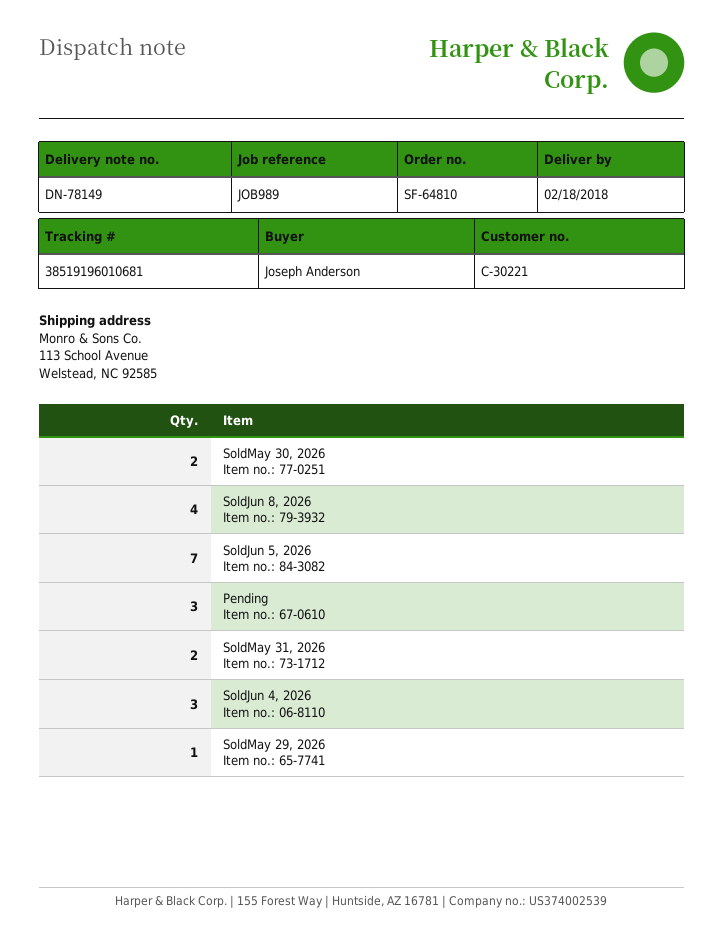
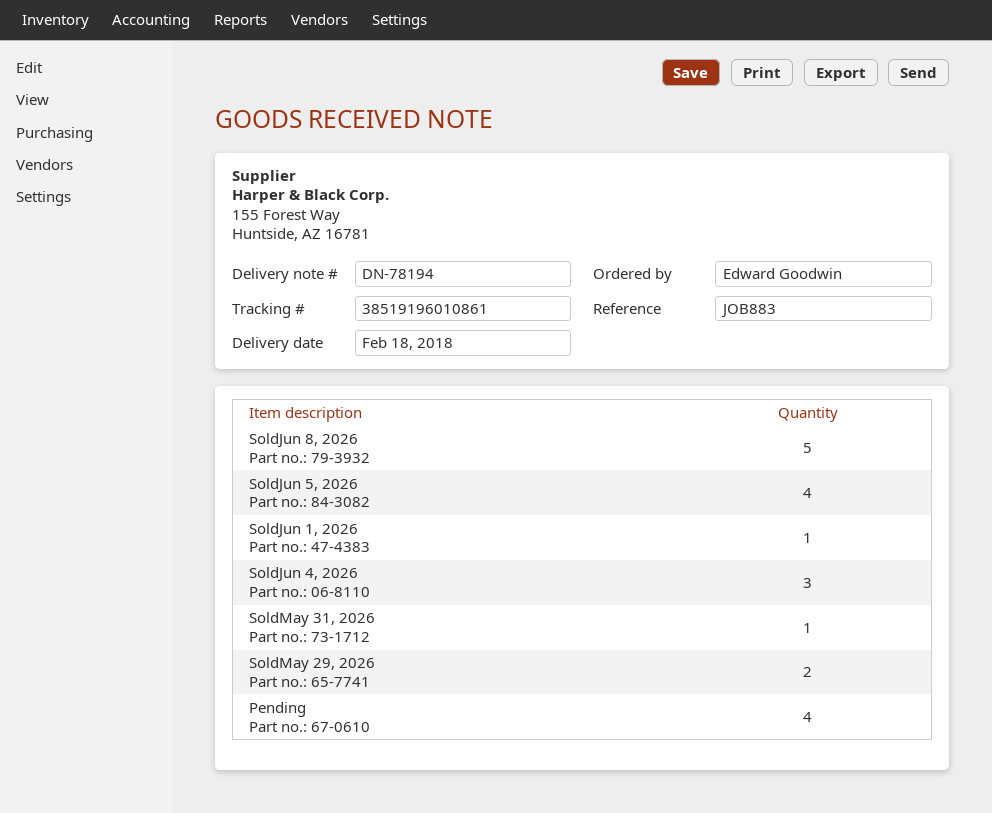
delivery note number: DN-78149 -> DN-78194
reference: JOB989 -> JOB883
ordered by: Joseph Anderson -> Edward Goodwin
tracking number: 38519196010681 -> 38519196010861
SoldMay 30, 2026: 2 -> none
SoldJun 8, 2026: 4 -> 5
SoldJun 5, 2026: 7 -> 4
Pending: 3 -> 4
SoldMay 31, 2026: 2 -> 1
SoldMay 29, 2026: 1 -> 2
SoldJun 1, 2026: none -> 1

